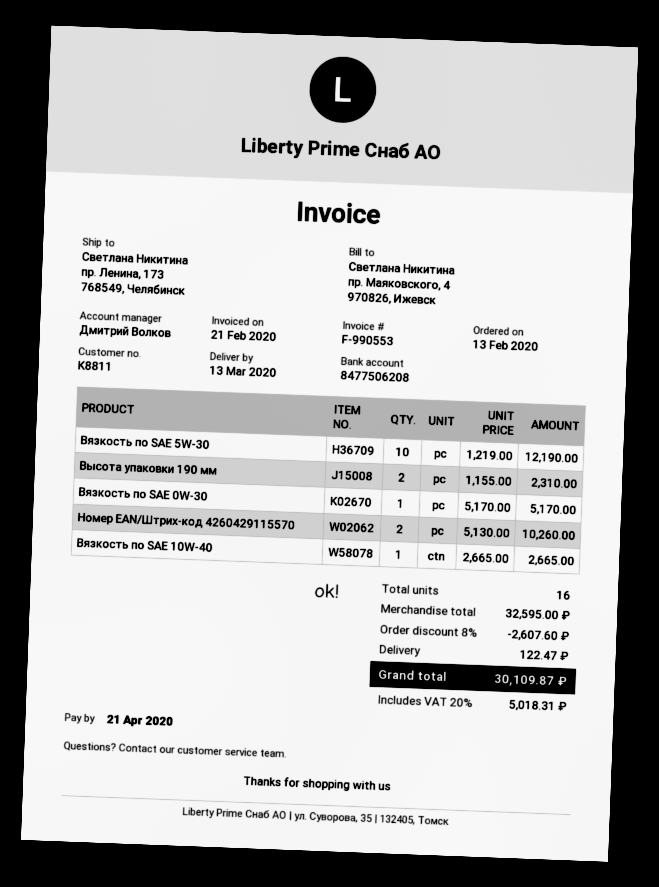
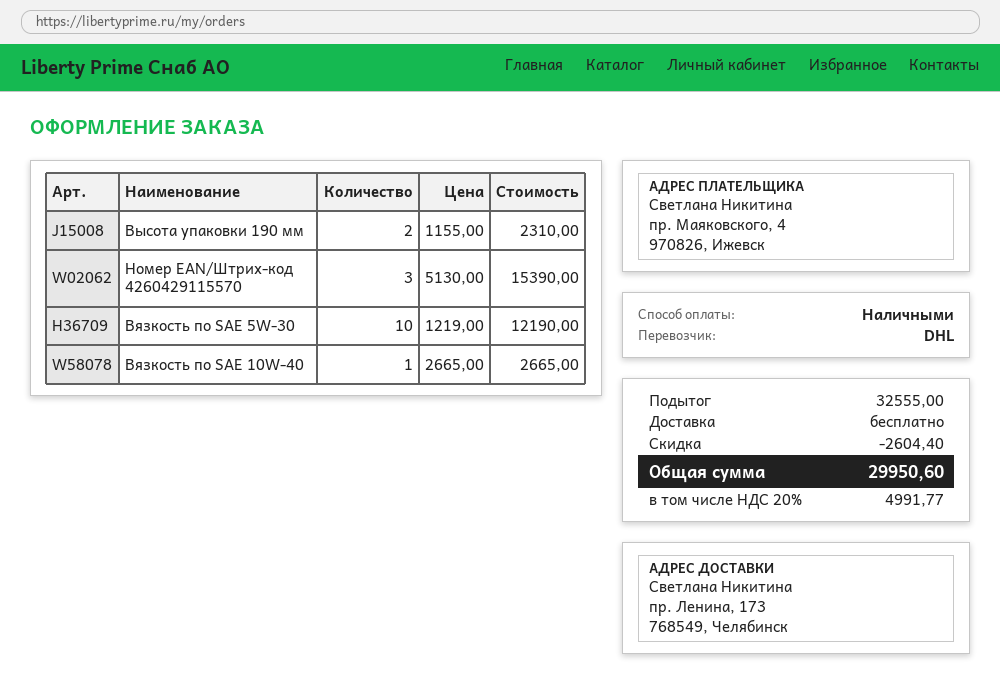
Вязкость по SAE 0W-30: 1 x 5170.00 = 5170.00 -> none
Номер EAN/Штрих-код 4260429115570: 2 x 5130.00 = 10260.00 -> 3 x 5130.00 = 15390.00
subtotal: 32595.00 -> 32555.00
discount: 2607.60 -> 2604.40
shipping: 122.47 -> 0.00
tax: 20% = 5018.31 -> 20% = 4991.77
total: 30109.87 -> 29950.60

